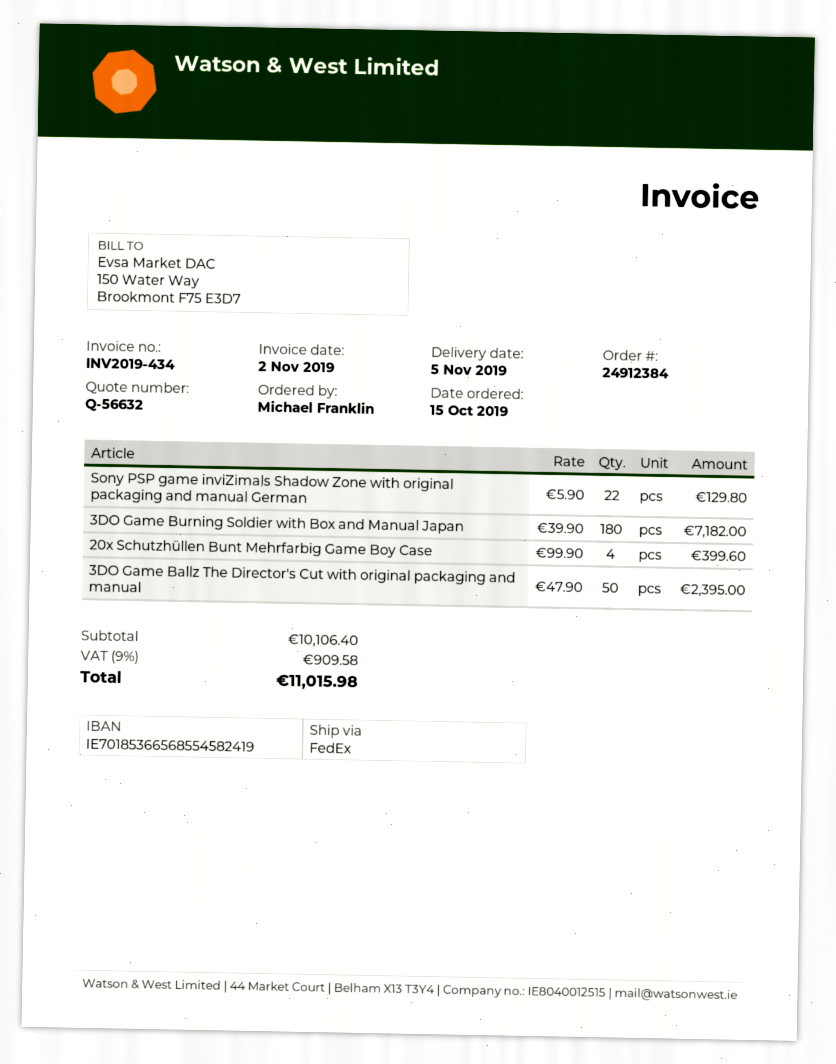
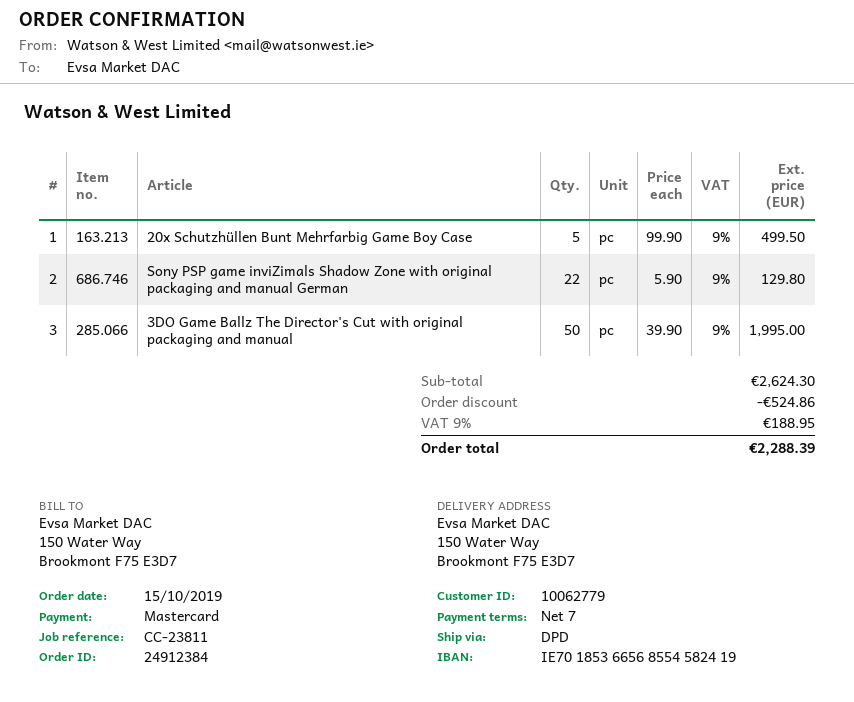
shipping method: FedEx -> DPD
3DO Game Burning Soldier with Box and Manual Japan: 180 x 39.90 = 7182.00 -> none
20x Schutzhüllen Bunt Mehrfarbig Game Boy Case: 4 x 99.90 = 399.60 -> 5 x 99.90 = 499.50
3DO Game Ballz The Director's Cut with original packaging and manual: 50 x 47.90 = 2395.00 -> 50 x 39.90 = 1995.00
subtotal: 10106.40 -> 2624.30
discount: none -> 524.86
tax: 9% = 909.58 -> 9% = 188.95
total: 11015.98 -> 2288.39

